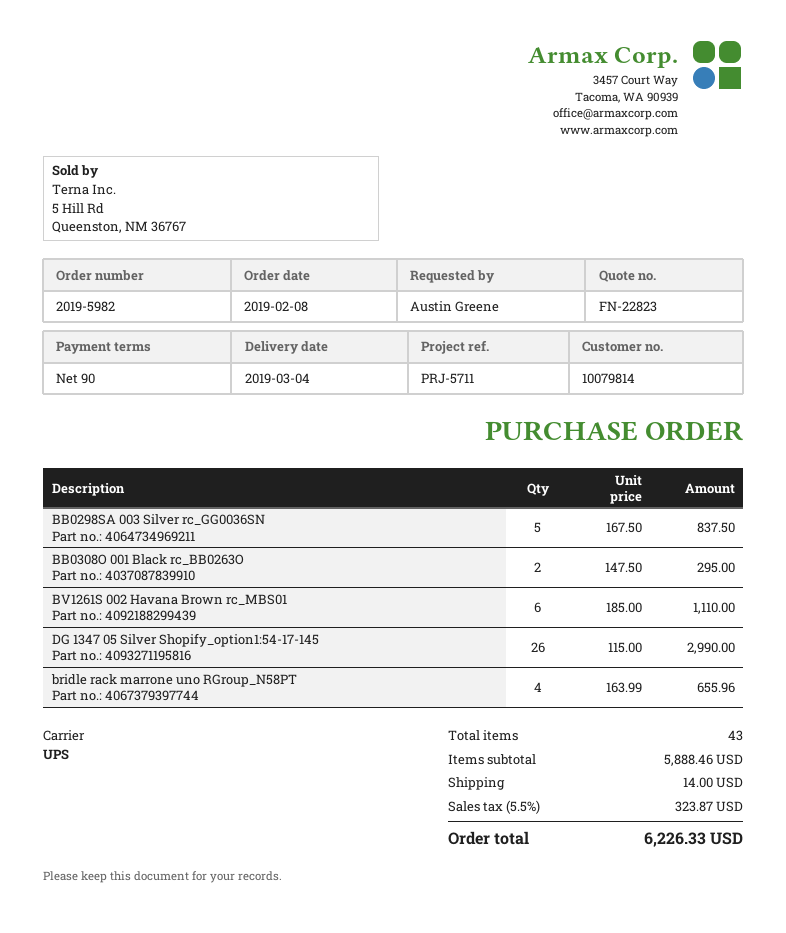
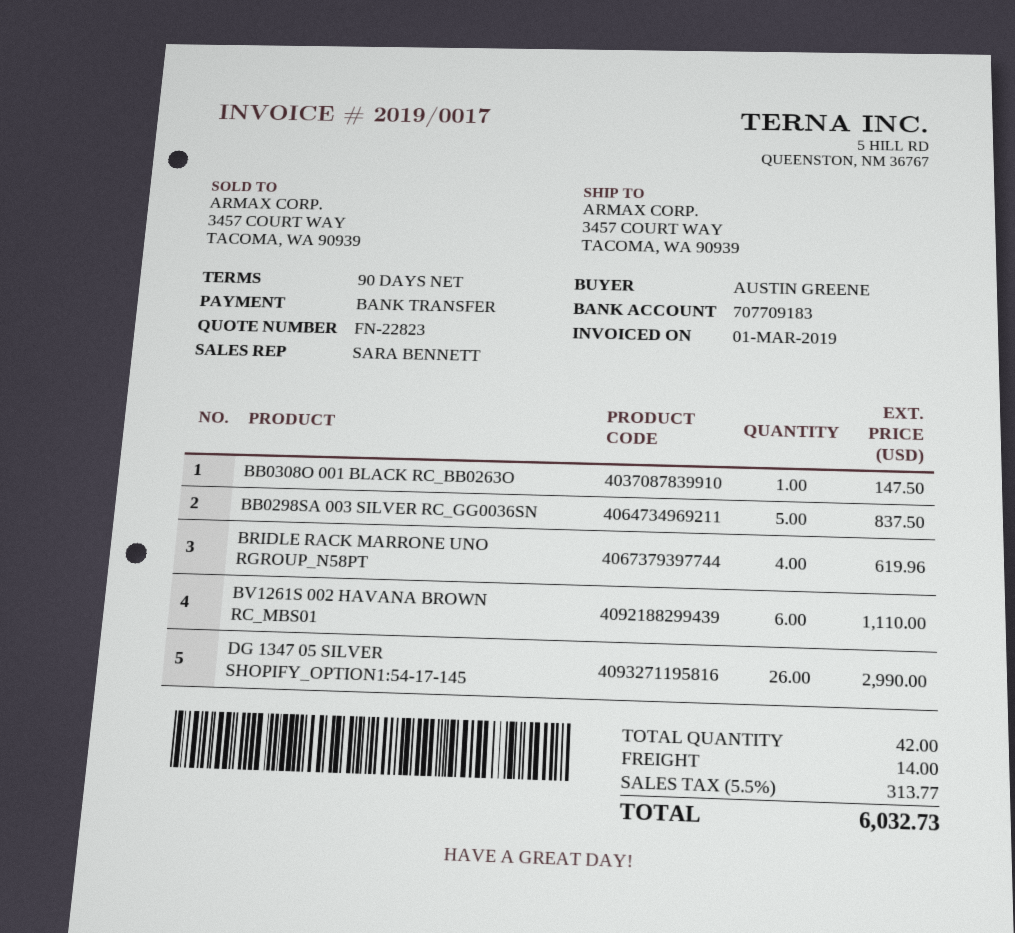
BB0308O 001 Black rc_BB0263O: 2 for 295.00 -> 1 for 147.50
bridle rack marrone uno RGroup_N58PT: 4 for 655.96 -> 4 for 619.96
total quantity: 43 -> 42
tax: 5.5% = 323.87 -> 5.5% = 313.77
total: 6226.33 -> 6032.73

